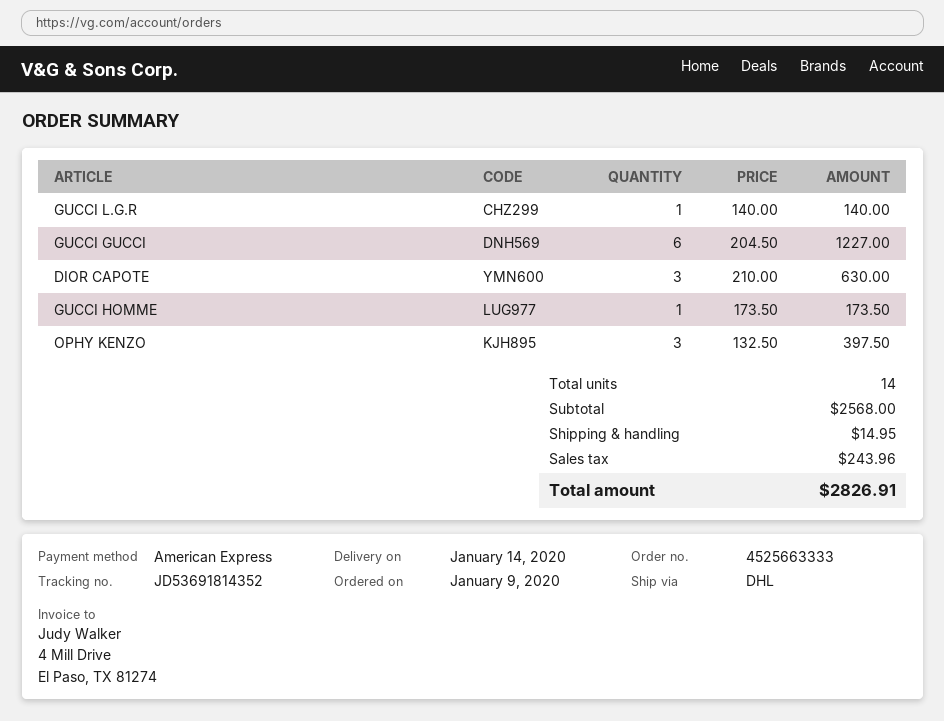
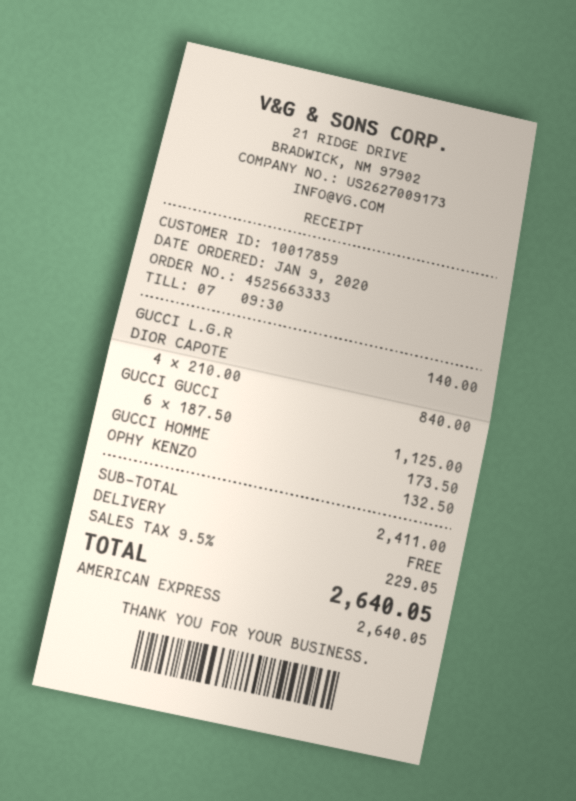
GUCCI GUCCI: 6 x 204.50 = 1227.00 -> 6 x 187.50 = 1125.00
DIOR CAPOTE: 3 x 210.00 = 630.00 -> 4 x 210.00 = 840.00
OPHY KENZO: 3 x 132.50 = 397.50 -> 1 x 132.50 = 132.50
subtotal: 2568.00 -> 2411.00
shipping: 14.95 -> 0.00
tax: 243.96 -> 229.05
total: 2826.91 -> 2640.05

